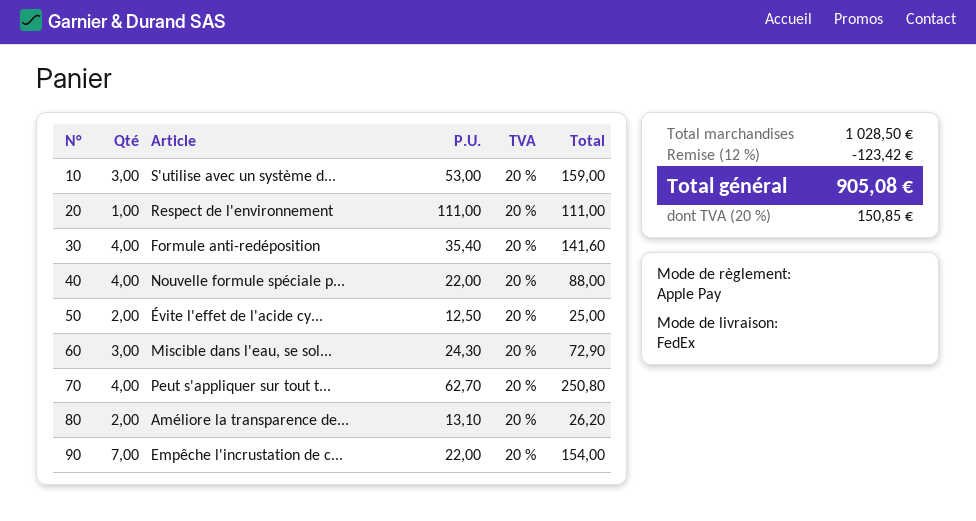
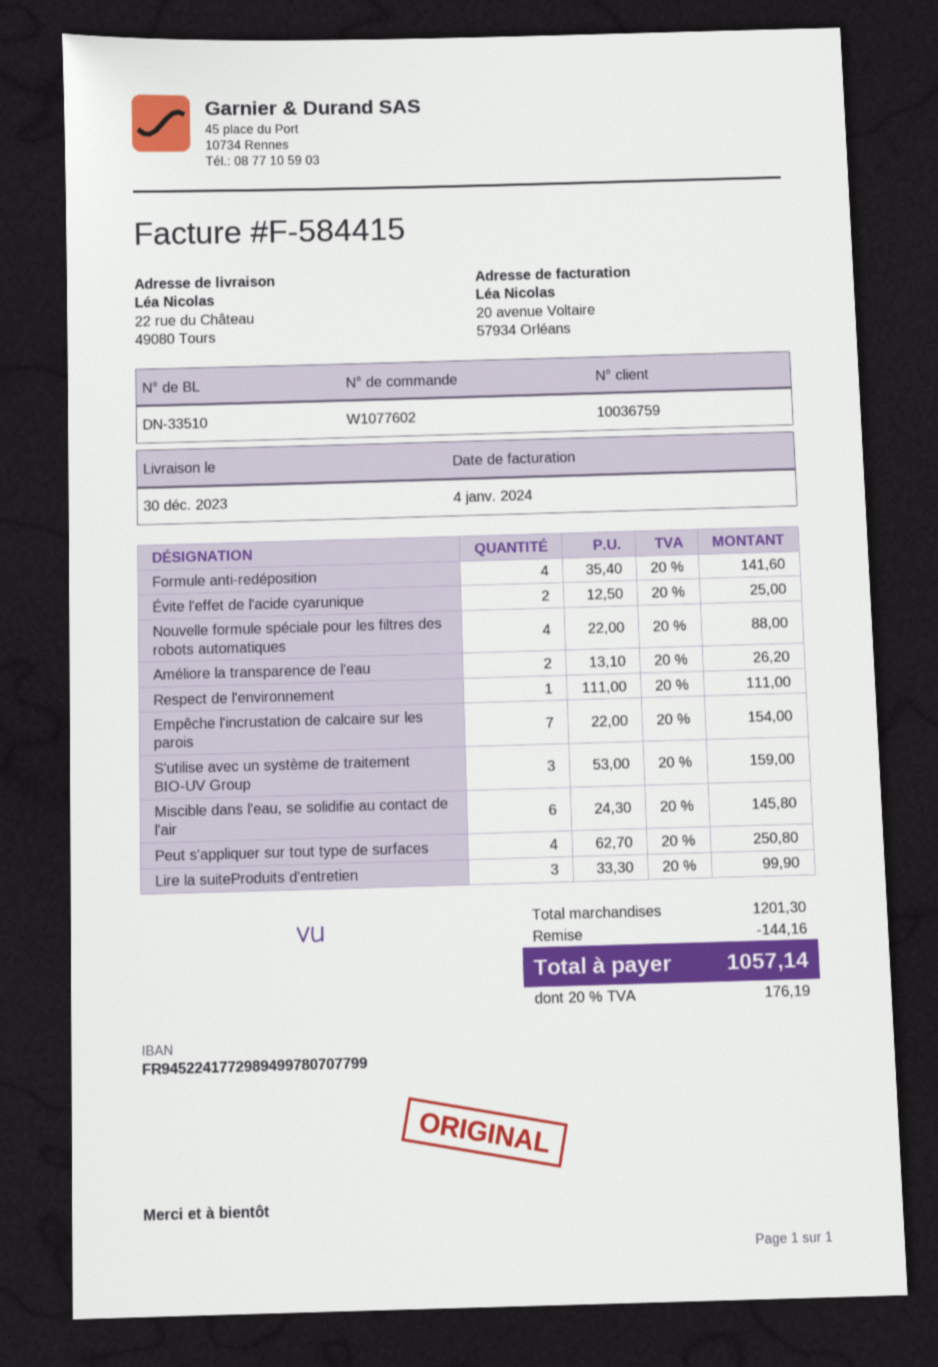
Miscible dans l'eau, se sol...: 3 x 24.30 = 72.90 -> 6 x 24.30 = 145.80
Lire la suiteProduits d'entretien: none -> 3 x 33.30 = 99.90
subtotal: 1028.50 -> 1201.30
discount: 123.42 -> 144.16
tax: 20% = 150.85 -> 20% = 176.19
total: 905.08 -> 1057.14

